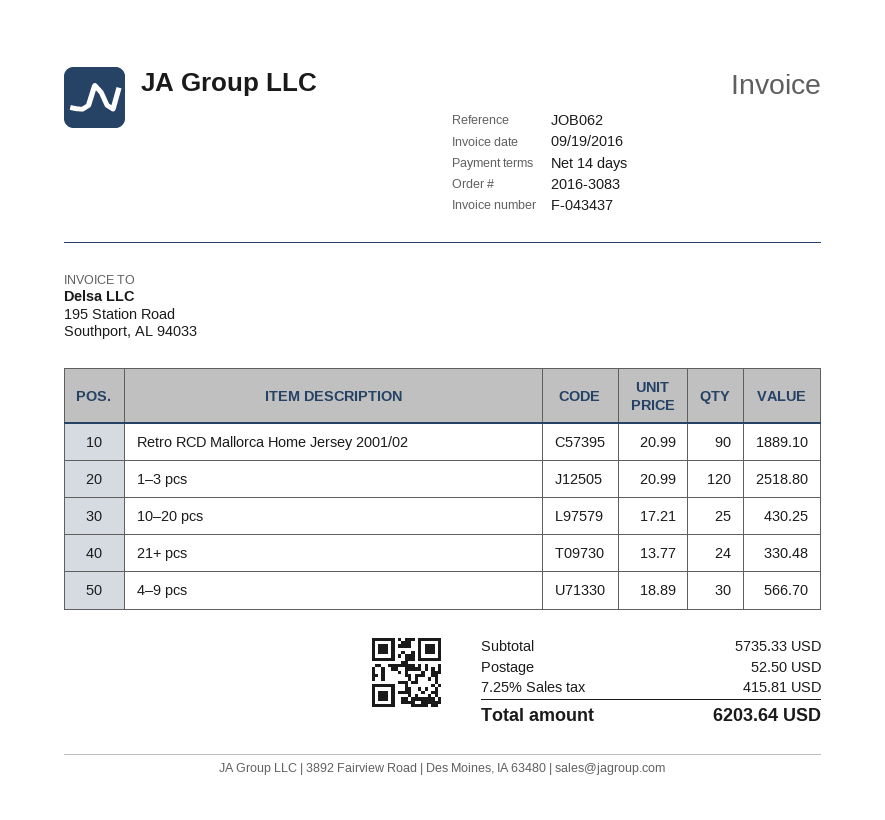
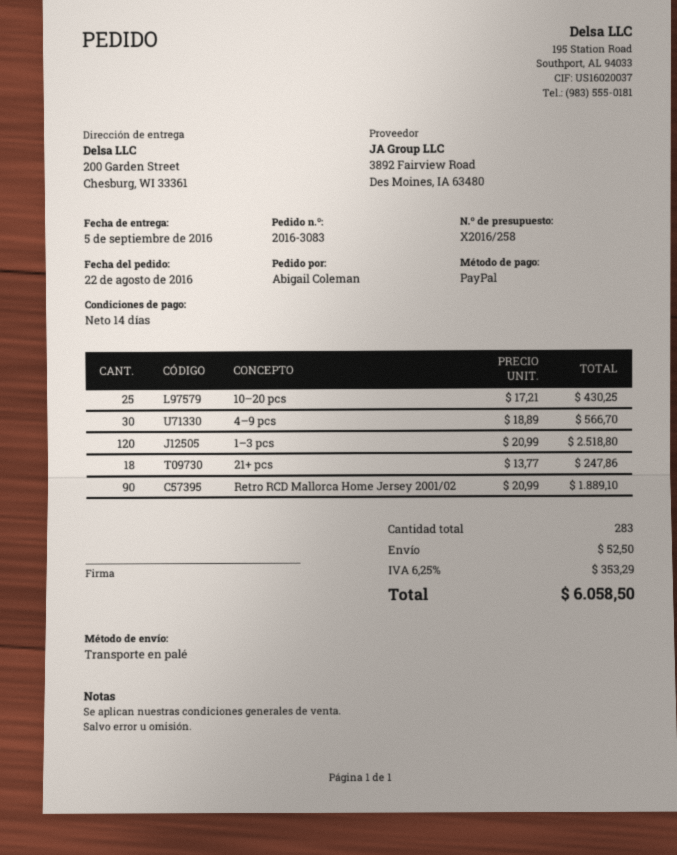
21+ pcs: 24 x 13.77 = 330.48 -> 18 x 13.77 = 247.86
tax: 7.25% = 415.81 -> 6.25% = 353.29
total: 6203.64 -> 6058.50

